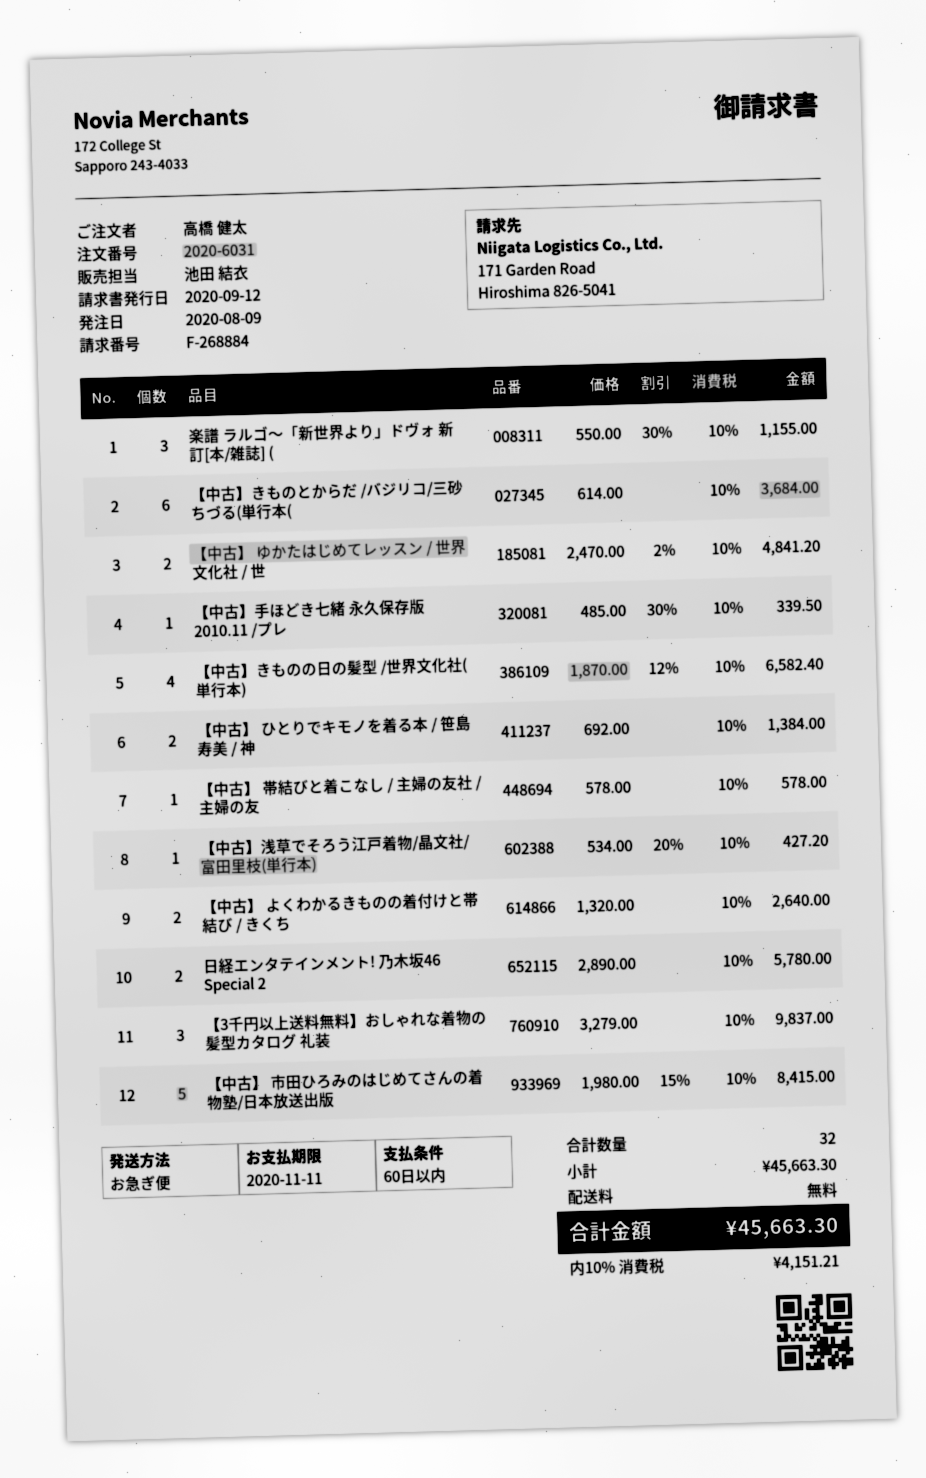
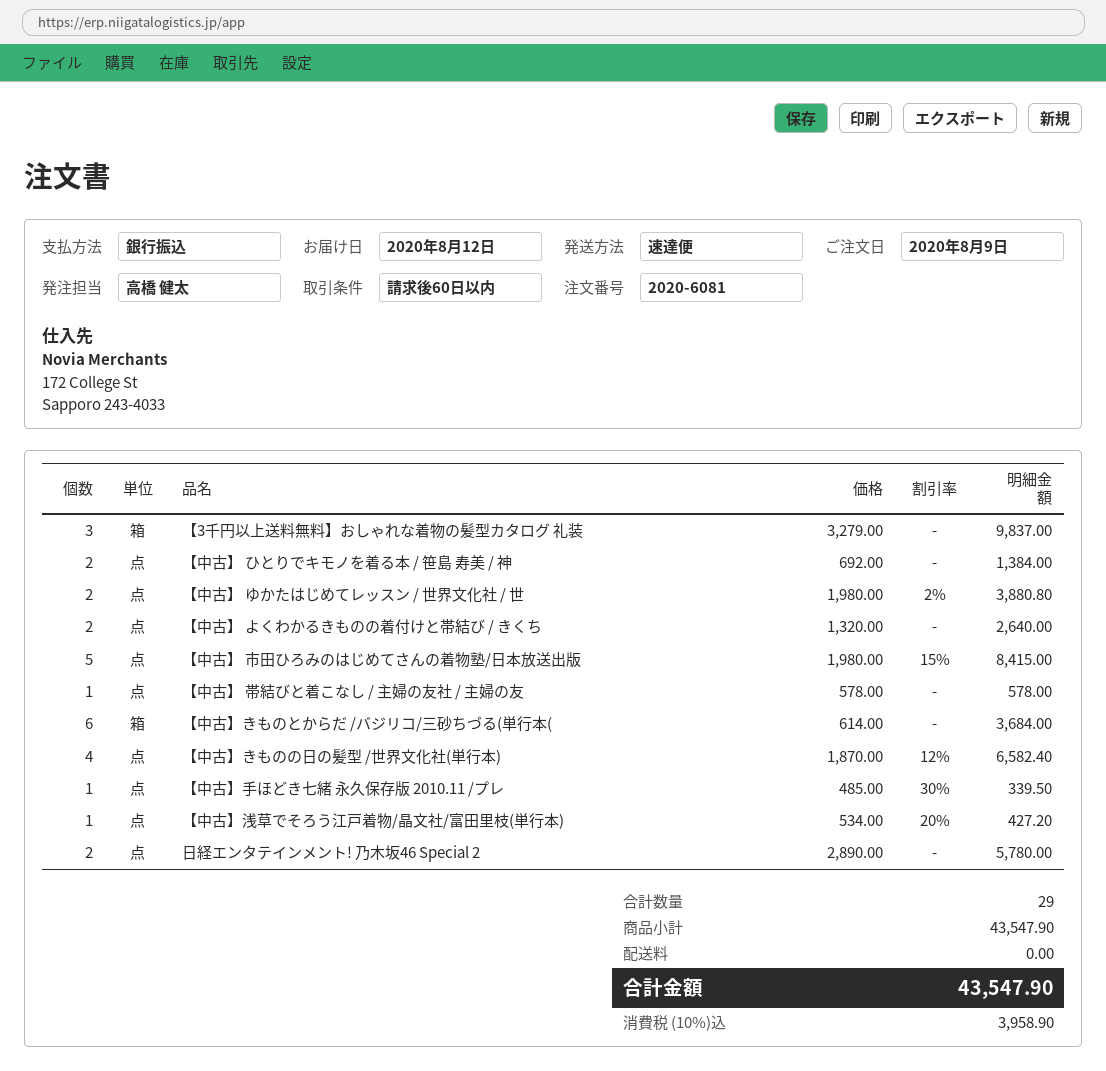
order number: 2020-6031 -> 2020-6081
楽譜 ラルゴ〜「新世界より」ドヴォ 新訂[本/雑誌] (: 3 x 550.00 - 30% = 1155.00 -> none
【中古】 ゆかたはじめてレッスン / 世界文化社 / 世: 2 x 2470.00 - 2% = 4841.20 -> 2 x 1980.00 - 2% = 3880.80
total quantity: 32 -> 29
subtotal: 45663.30 -> 43547.90
tax: 10% = 4151.21 -> 10% = 3958.90
total: 45663.30 -> 43547.90

